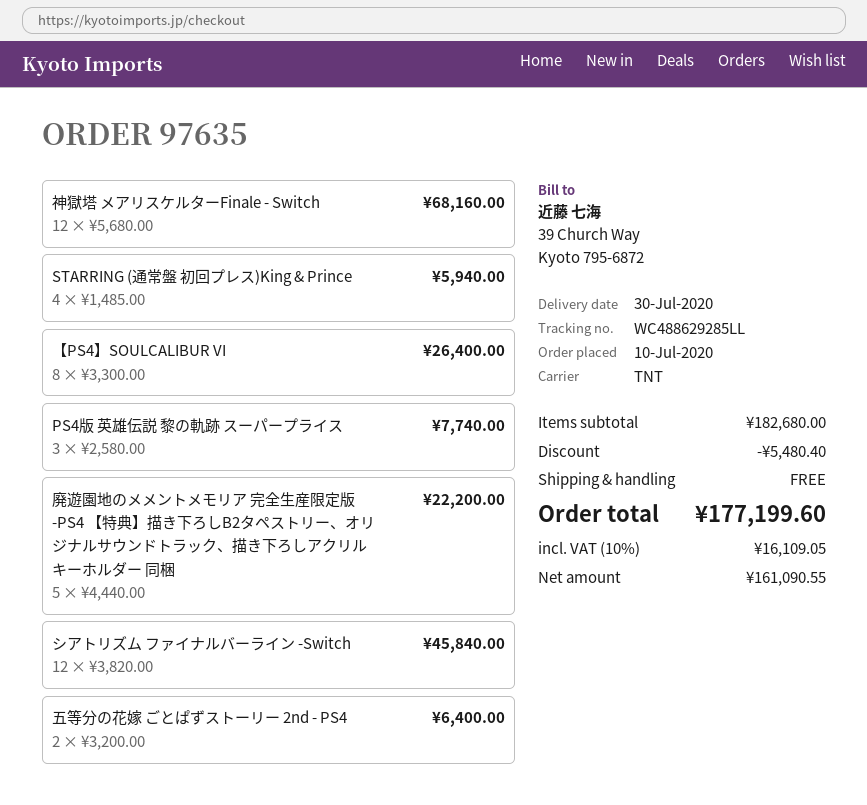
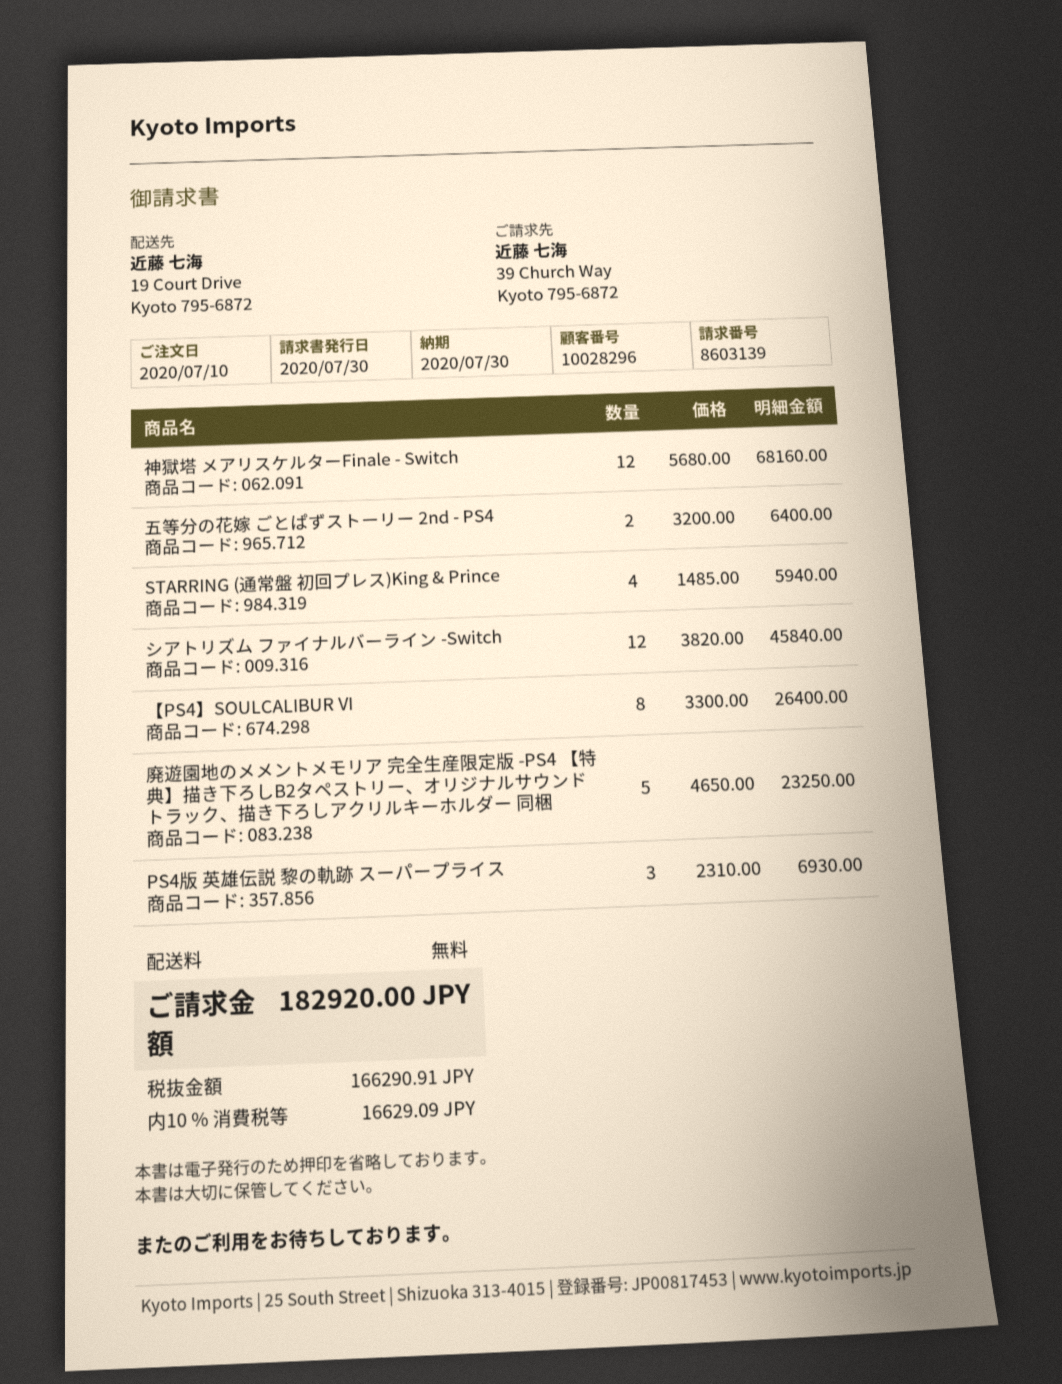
PS4版 英雄伝説 黎の軌跡 スーパープライス: 3 x 2580.00 = 7740.00 -> 3 x 2310.00 = 6930.00
廃遊園地のメメントメモリア 完全生産限定版 -PS4 【特典】描き下ろしB2タペストリー、オリジナルサウンドトラック、描き下ろしアクリルキーホルダー 同梱: 5 x 4440.00 = 22200.00 -> 5 x 4650.00 = 23250.00
discount: 5480.40 -> none
net: 161090.55 -> 166290.91
tax: 10% = 16109.05 -> 10% = 16629.09
total: 177199.60 -> 182920.00

